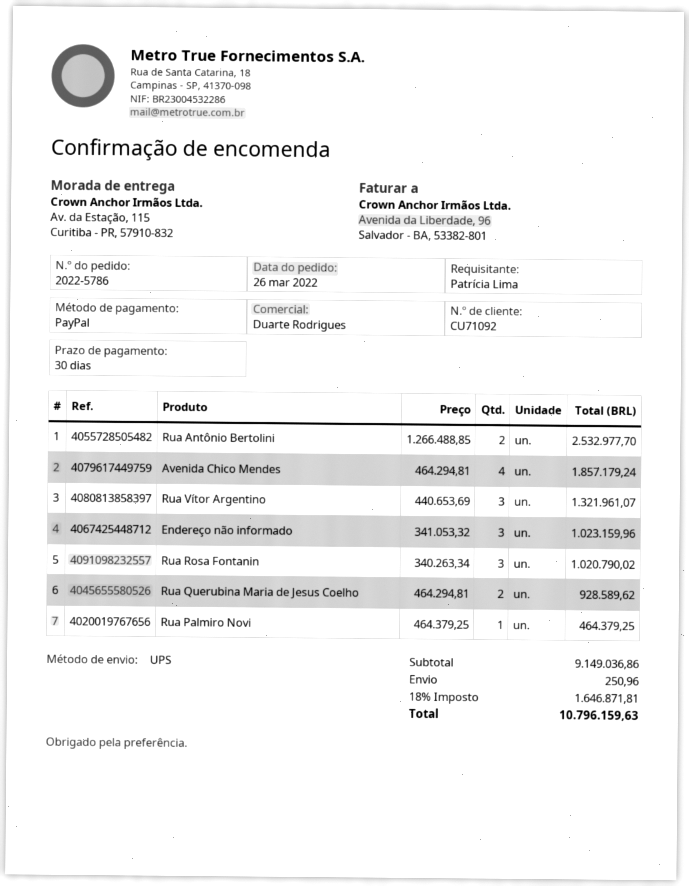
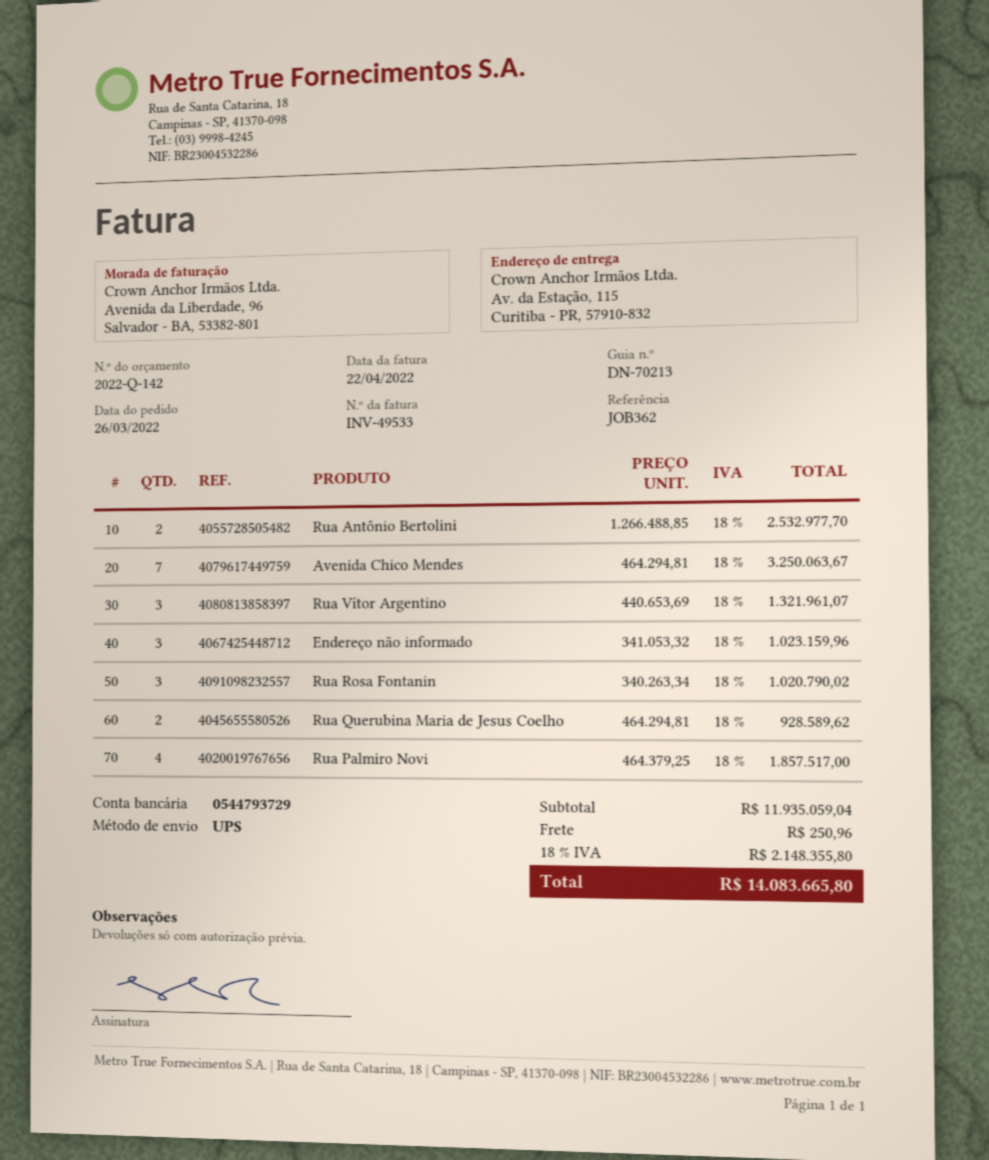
Avenida Chico Mendes: 4 x 464294.81 = 1857179.24 -> 7 x 464294.81 = 3250063.67
Rua Palmiro Novi: 1 x 464379.25 = 464379.25 -> 4 x 464379.25 = 1857517.00
subtotal: 9149036.86 -> 11935059.04
tax: 18% = 1646871.81 -> 18% = 2148355.80
total: 10796159.63 -> 14083665.80

